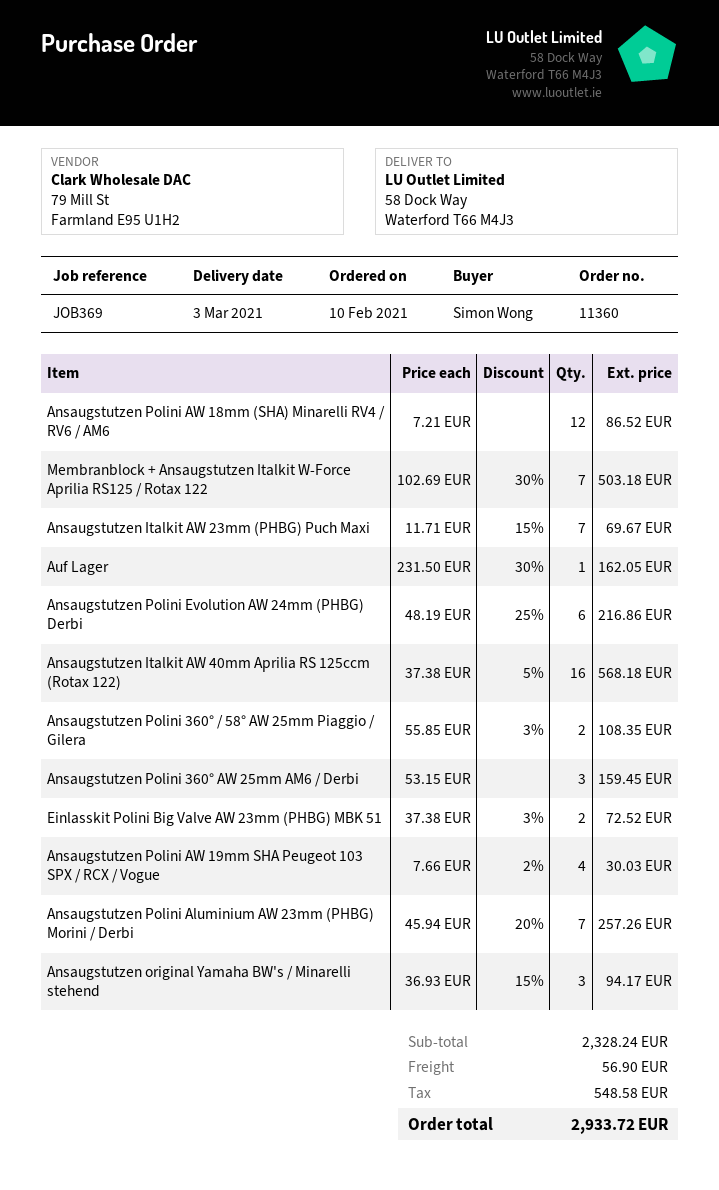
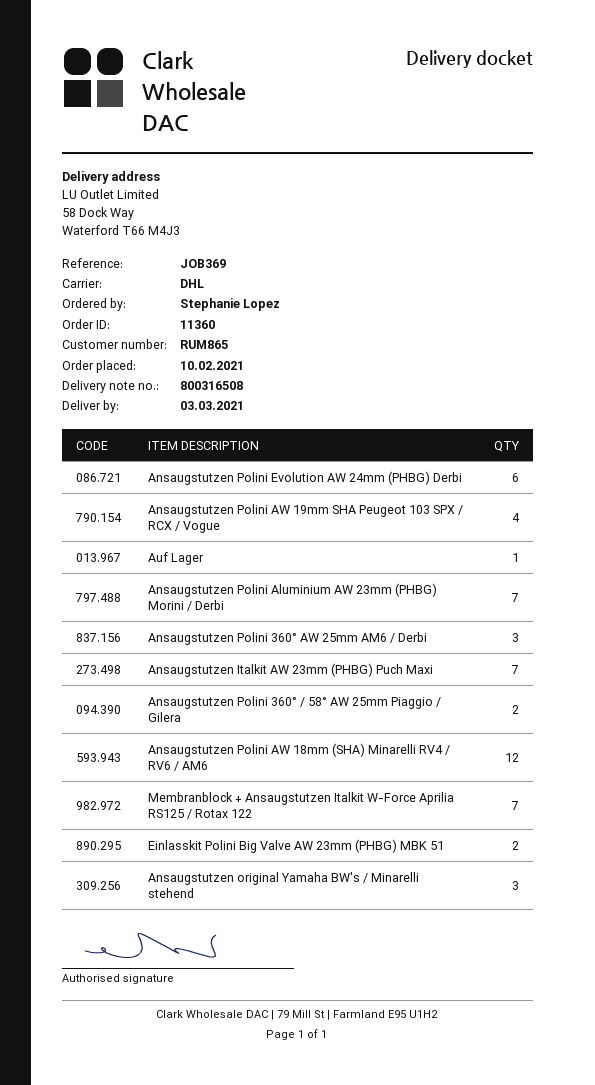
ordered by: Simon Wong -> Stephanie Lopez
Ansaugstutzen Italkit AW 40mm Aprilia RS 125ccm (Rotax 122): 16 -> none

